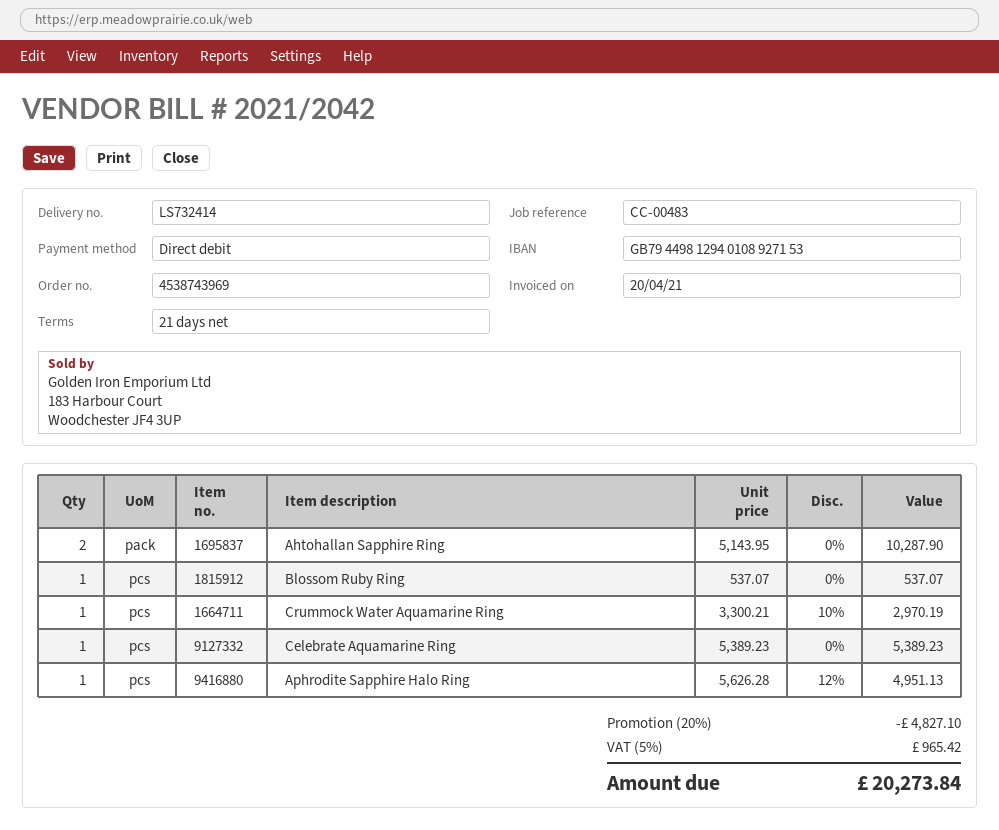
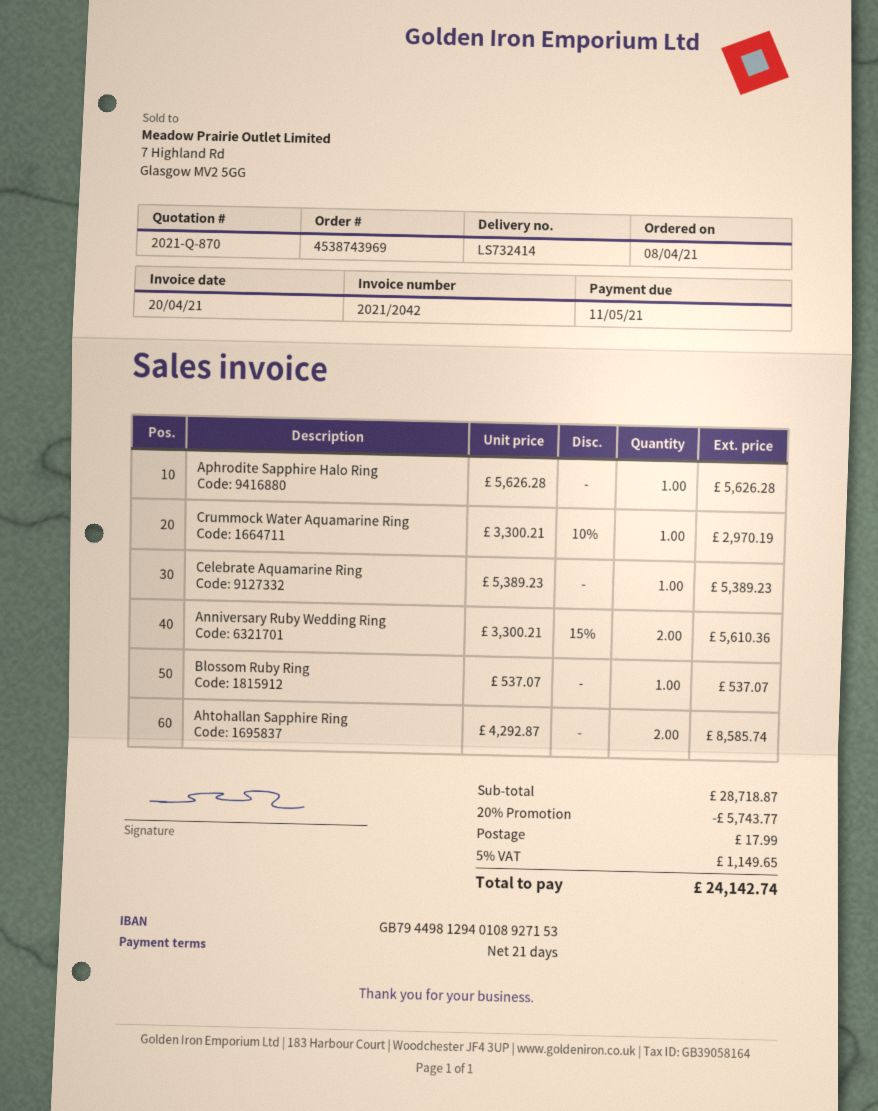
Ahtohallan Sapphire Ring: 2 x 5143.95 = 10287.90 -> 2 x 4292.87 = 8585.74
Aphrodite Sapphire Halo Ring: 1 x 5626.28 - 12% = 4951.13 -> 1 x 5626.28 = 5626.28
Anniversary Ruby Wedding Ring: none -> 2 x 3300.21 - 15% = 5610.36
discount: 20% = 4827.10 -> 20% = 5743.77
shipping: none -> 17.99
tax: 5% = 965.42 -> 5% = 1149.65
total: 20273.84 -> 24142.74

